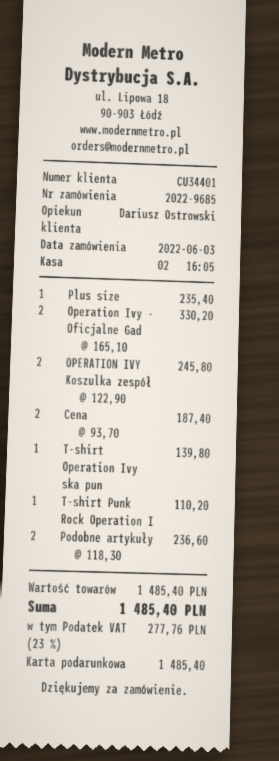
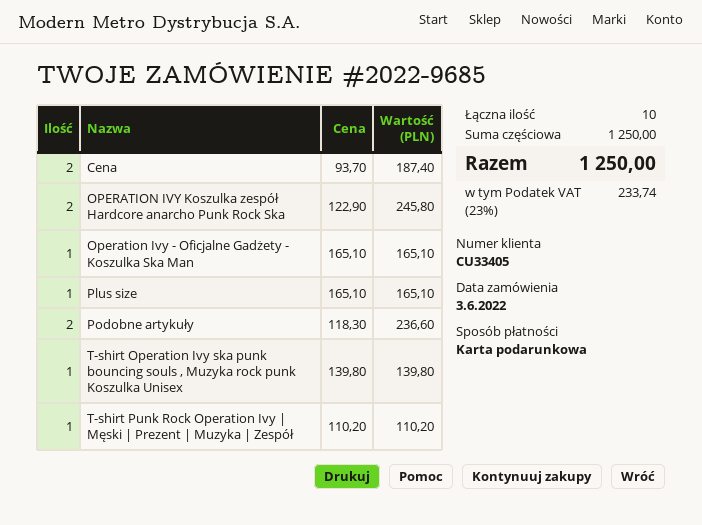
customer number: CU34401 -> CU33405
Plus size: 1 x 235.40 = 235.40 -> 1 x 165.10 = 165.10
Operation Ivy - Oficjalne Gad: 2 x 165.10 = 330.20 -> 1 x 165.10 = 165.10
subtotal: 1485.40 -> 1250.00
tax: 23% = 277.76 -> 23% = 233.74
total: 1485.40 -> 1250.00

